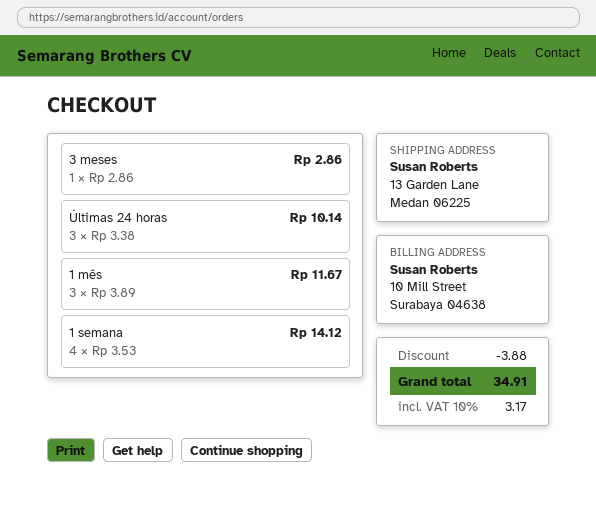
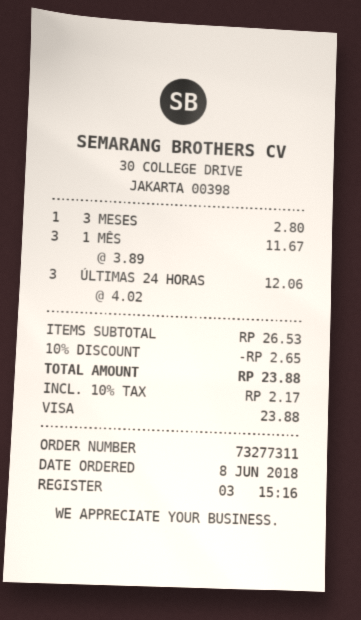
3 meses: 1 x 2.86 = 2.86 -> 1 x 2.80 = 2.80
Últimas 24 horas: 3 x 3.38 = 10.14 -> 3 x 4.02 = 12.06
1 semana: 4 x 3.53 = 14.12 -> none
discount: 3.88 -> 2.65
tax: 10% = 3.17 -> 10% = 2.17
total: 34.91 -> 23.88

